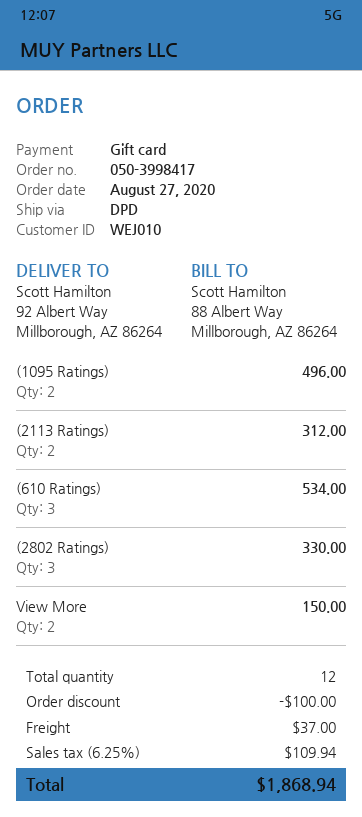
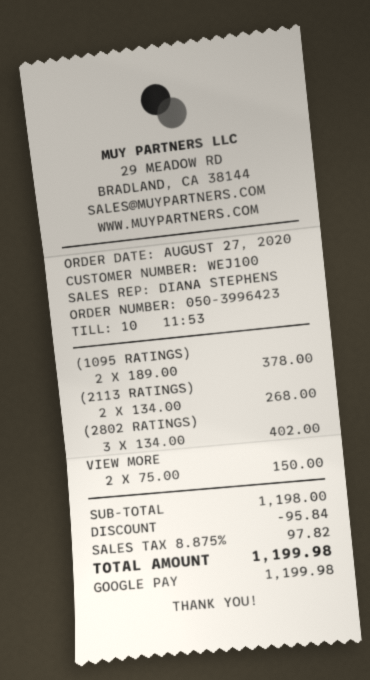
order number: 050-3998417 -> 050-3996423
customer number: WEJ010 -> WEJ100
payment method: gift card -> Google Pay
(1095 Ratings): 2 for 496.00 -> 2 for 378.00
(2113 Ratings): 2 for 312.00 -> 2 for 268.00
(610 Ratings): 3 for 534.00 -> none
(2802 Ratings): 3 for 330.00 -> 3 for 402.00
discount: 100.00 -> 95.84
shipping: 37.00 -> none
tax: 6.25% = 109.94 -> 8.875% = 97.82
total: 1868.94 -> 1199.98

